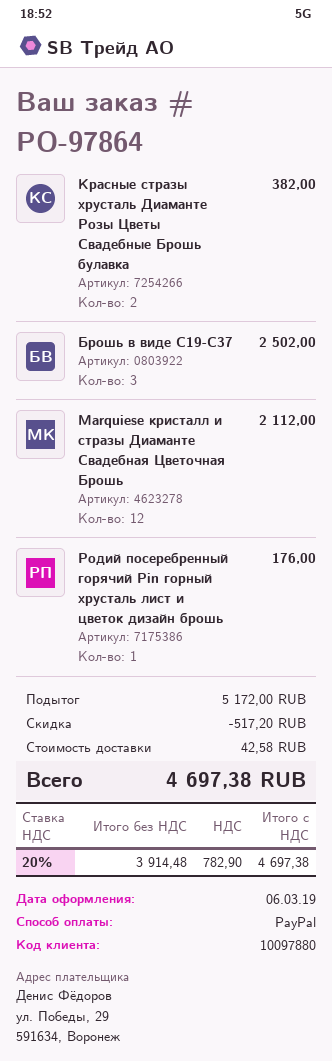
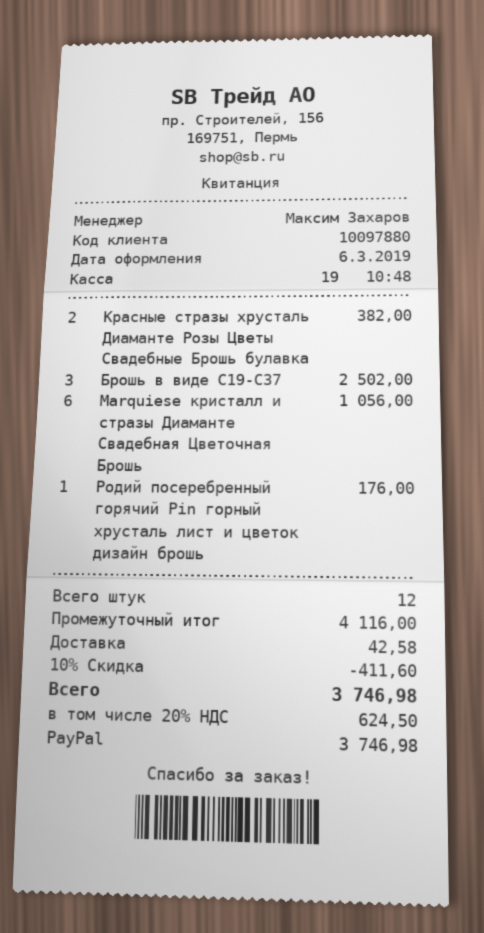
Marquiese кристалл и стразы Диаманте Свадебная Цветочная Брошь: 12 for 2112.00 -> 6 for 1056.00
subtotal: 5172.00 -> 4116.00
discount: 517.20 -> 411.60
tax: 20% = 782.90 -> 20% = 624.50
total: 4697.38 -> 3746.98

